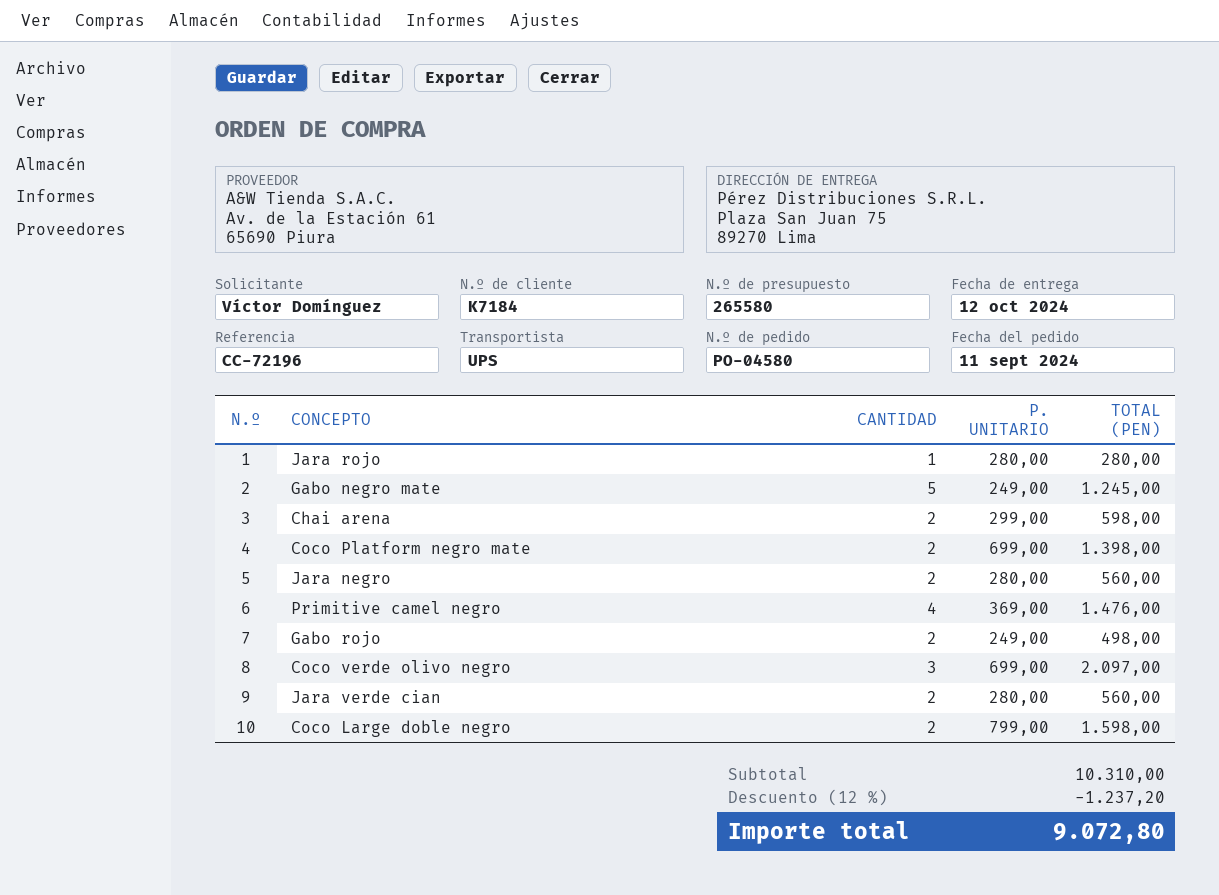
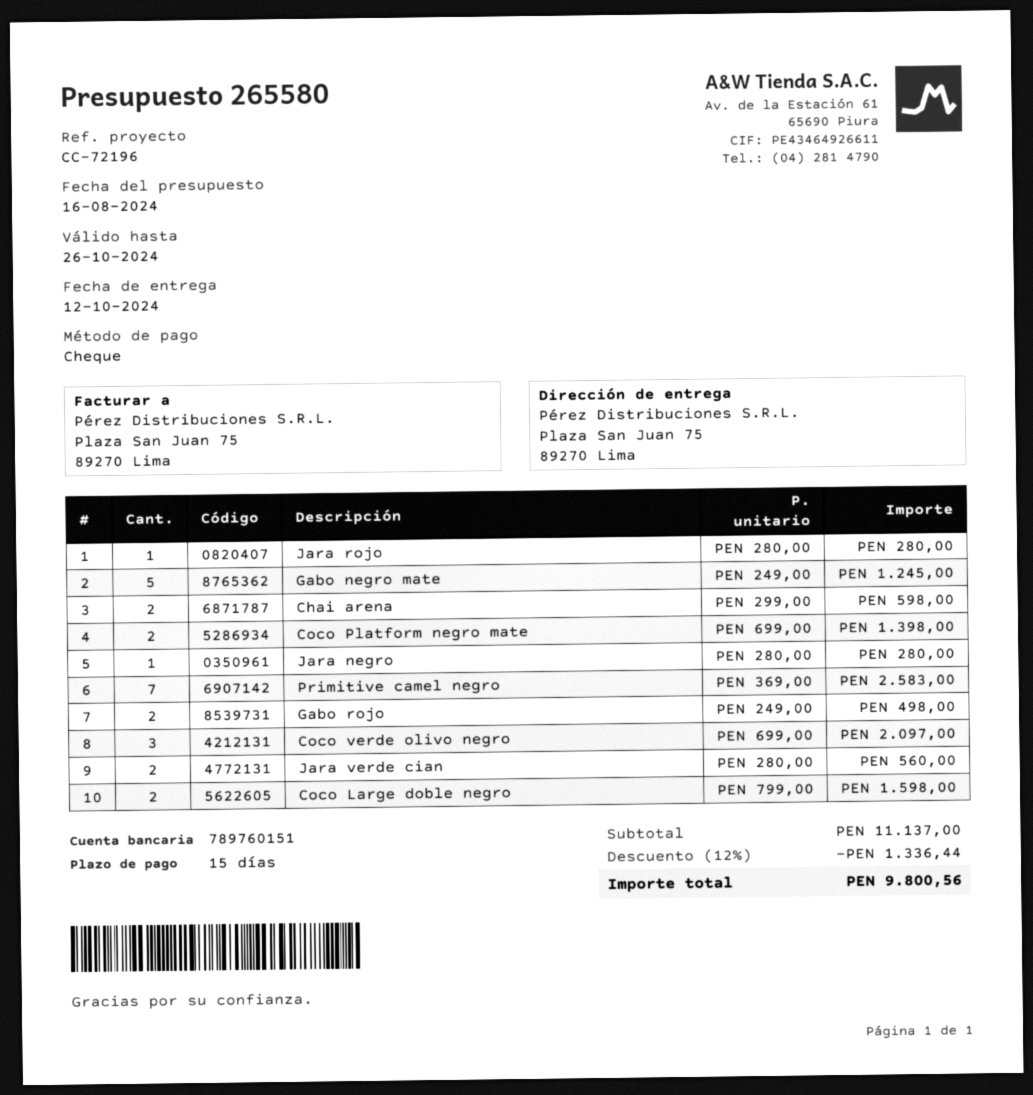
Jara negro: 2 x 280.00 = 560.00 -> 1 x 280.00 = 280.00
Primitive camel negro: 4 x 369.00 = 1476.00 -> 7 x 369.00 = 2583.00
subtotal: 10310.00 -> 11137.00
discount: 12% = 1237.20 -> 12% = 1336.44
total: 9072.80 -> 9800.56

